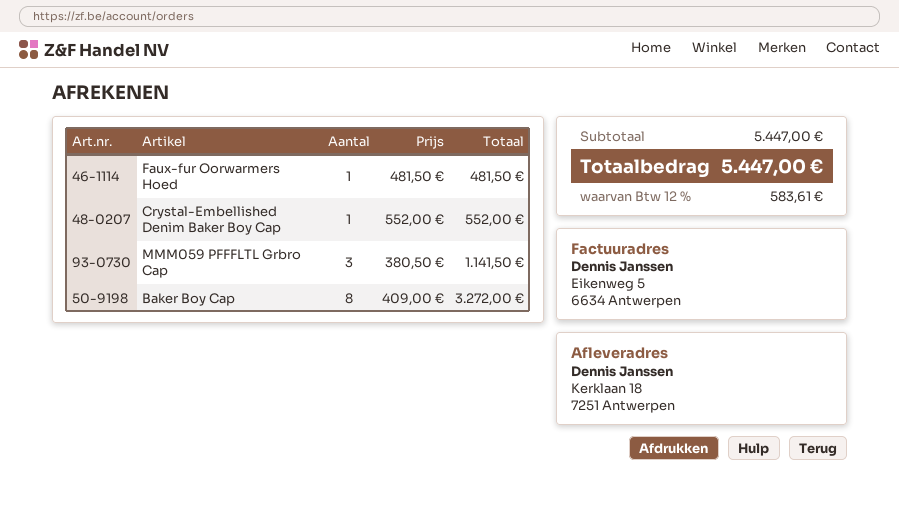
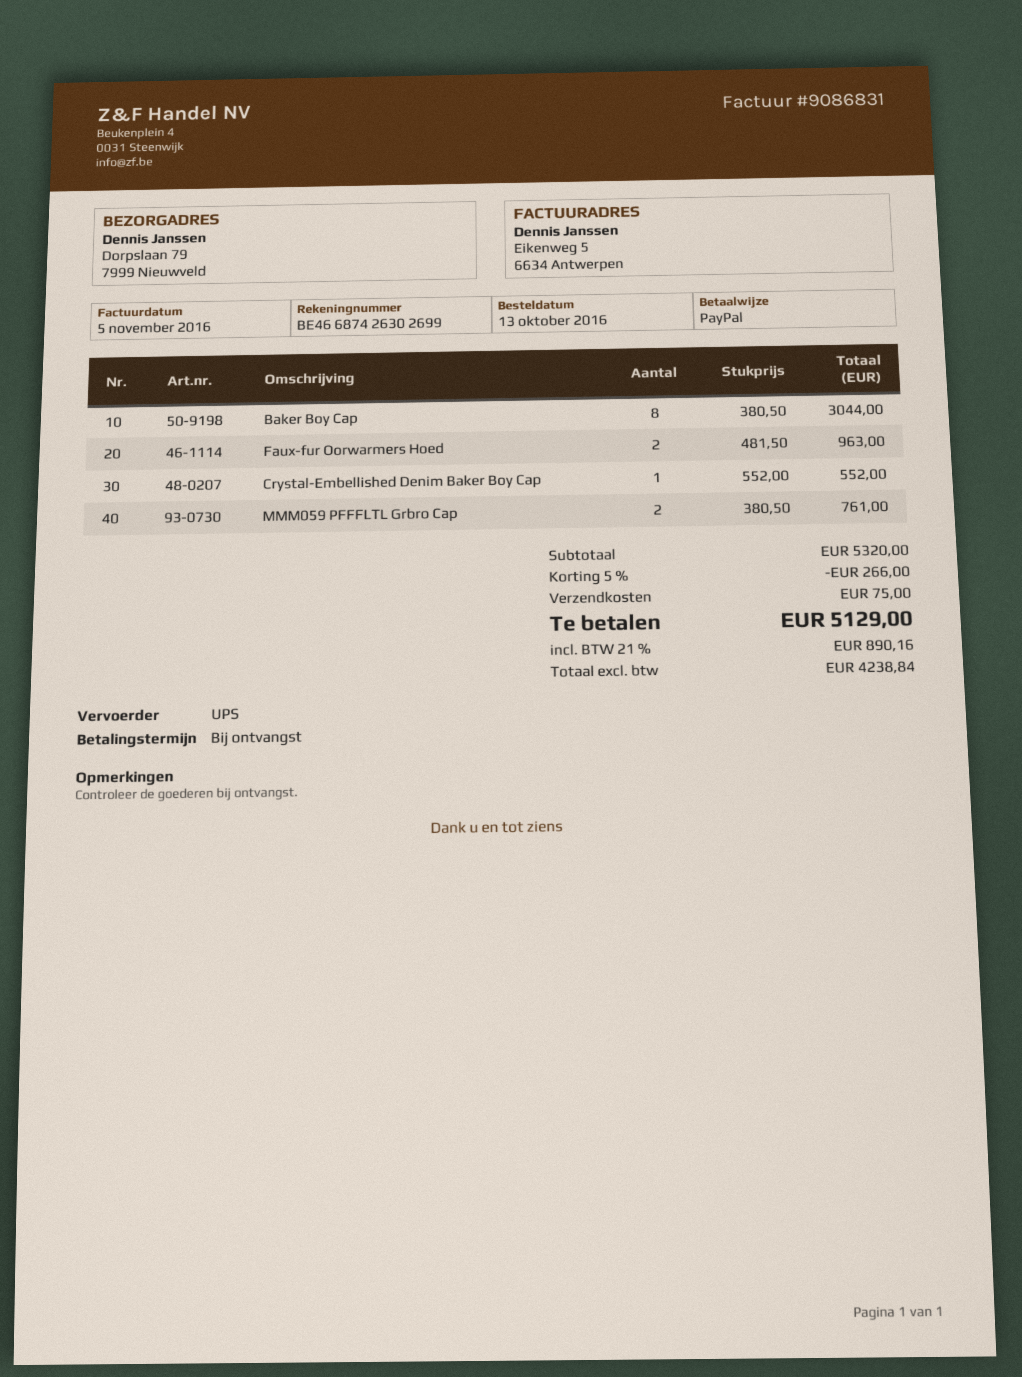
ship to: Kerklaan 18, 7251 Antwerpen -> Dorpslaan 79, 7999 Nieuwveld
Faux-fur Oorwarmers Hoed: 1 x 481.50 = 481.50 -> 2 x 481.50 = 963.00
MMM059 PFFFLTL Grbro Cap: 3 x 380.50 = 1141.50 -> 2 x 380.50 = 761.00
Baker Boy Cap: 8 x 409.00 = 3272.00 -> 8 x 380.50 = 3044.00
subtotal: 5447.00 -> 5320.00
discount: none -> 5% = 266.00
shipping: none -> 75.00
tax: 12% = 583.61 -> 21% = 890.16
total: 5447.00 -> 5129.00

